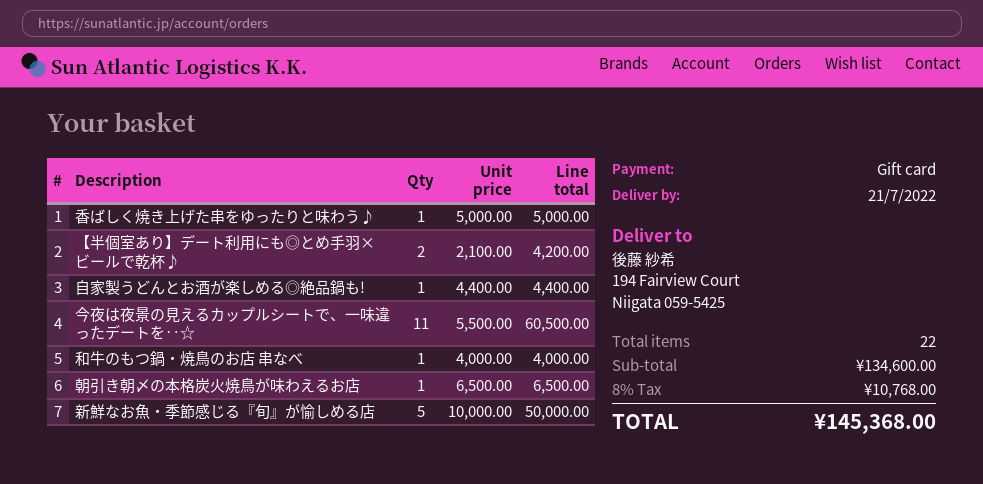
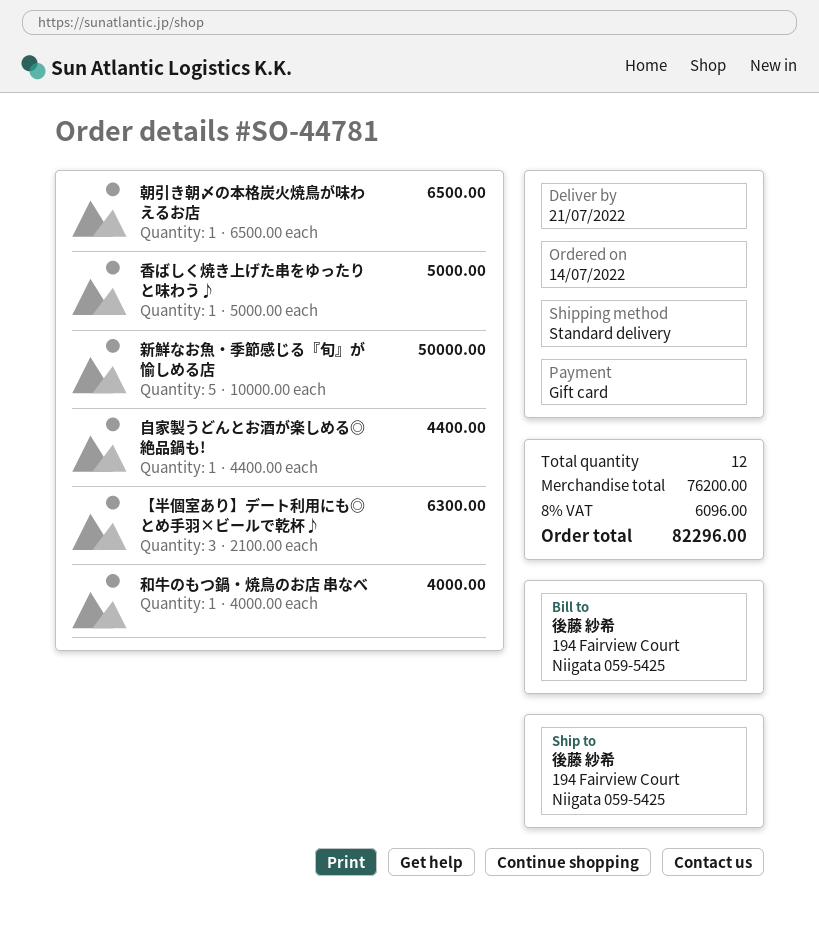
【半個室あり】デート利用にも◎とめ手羽×ビールで乾杯♪: 2 x 2100.00 = 4200.00 -> 3 x 2100.00 = 6300.00
今夜は夜景の見えるカップルシートで、一味違ったデートを‥☆: 11 x 5500.00 = 60500.00 -> none
total quantity: 22 -> 12
subtotal: 134600.00 -> 76200.00
tax: 8% = 10768.00 -> 8% = 6096.00
total: 145368.00 -> 82296.00

